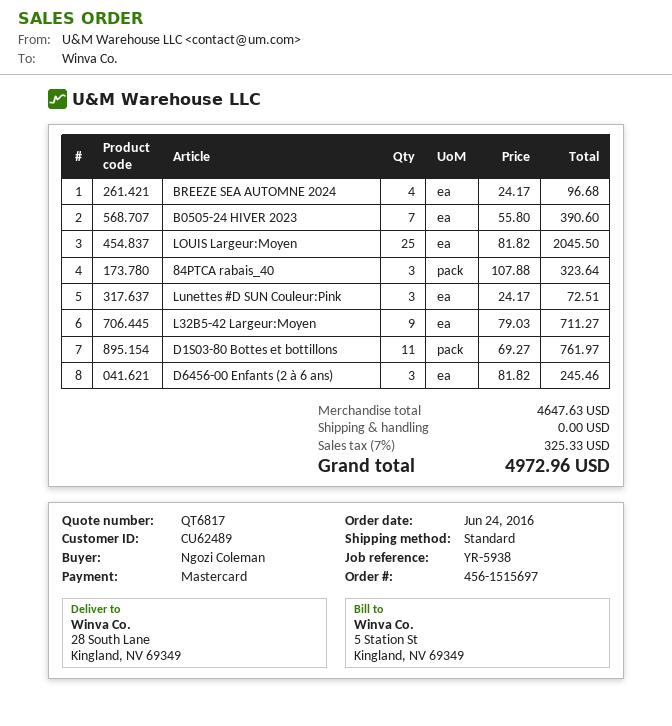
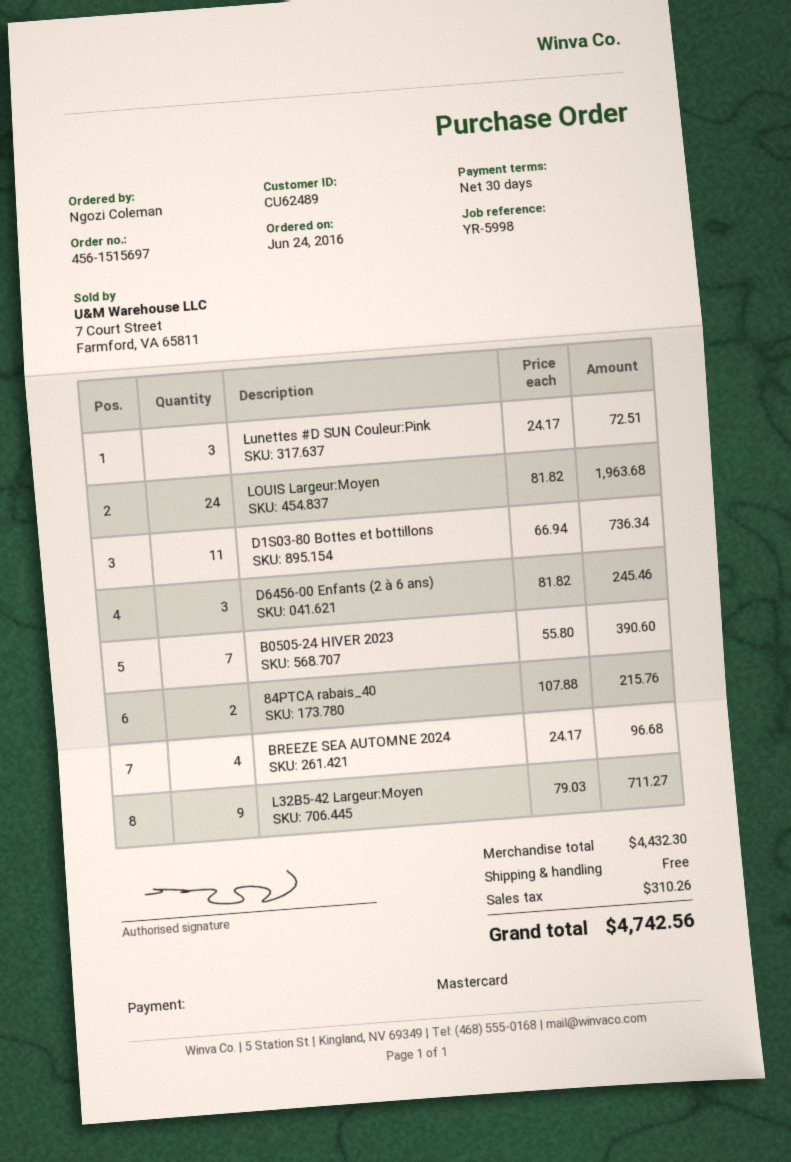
reference: YR-5938 -> YR-5998
LOUIS Largeur:Moyen: 25 x 81.82 = 2045.50 -> 24 x 81.82 = 1963.68
84PTCA rabais_40: 3 x 107.88 = 323.64 -> 2 x 107.88 = 215.76
D1S03-80 Bottes et bottillons: 11 x 69.27 = 761.97 -> 11 x 66.94 = 736.34
subtotal: 4647.63 -> 4432.30
tax: 325.33 -> 310.26
total: 4972.96 -> 4742.56

